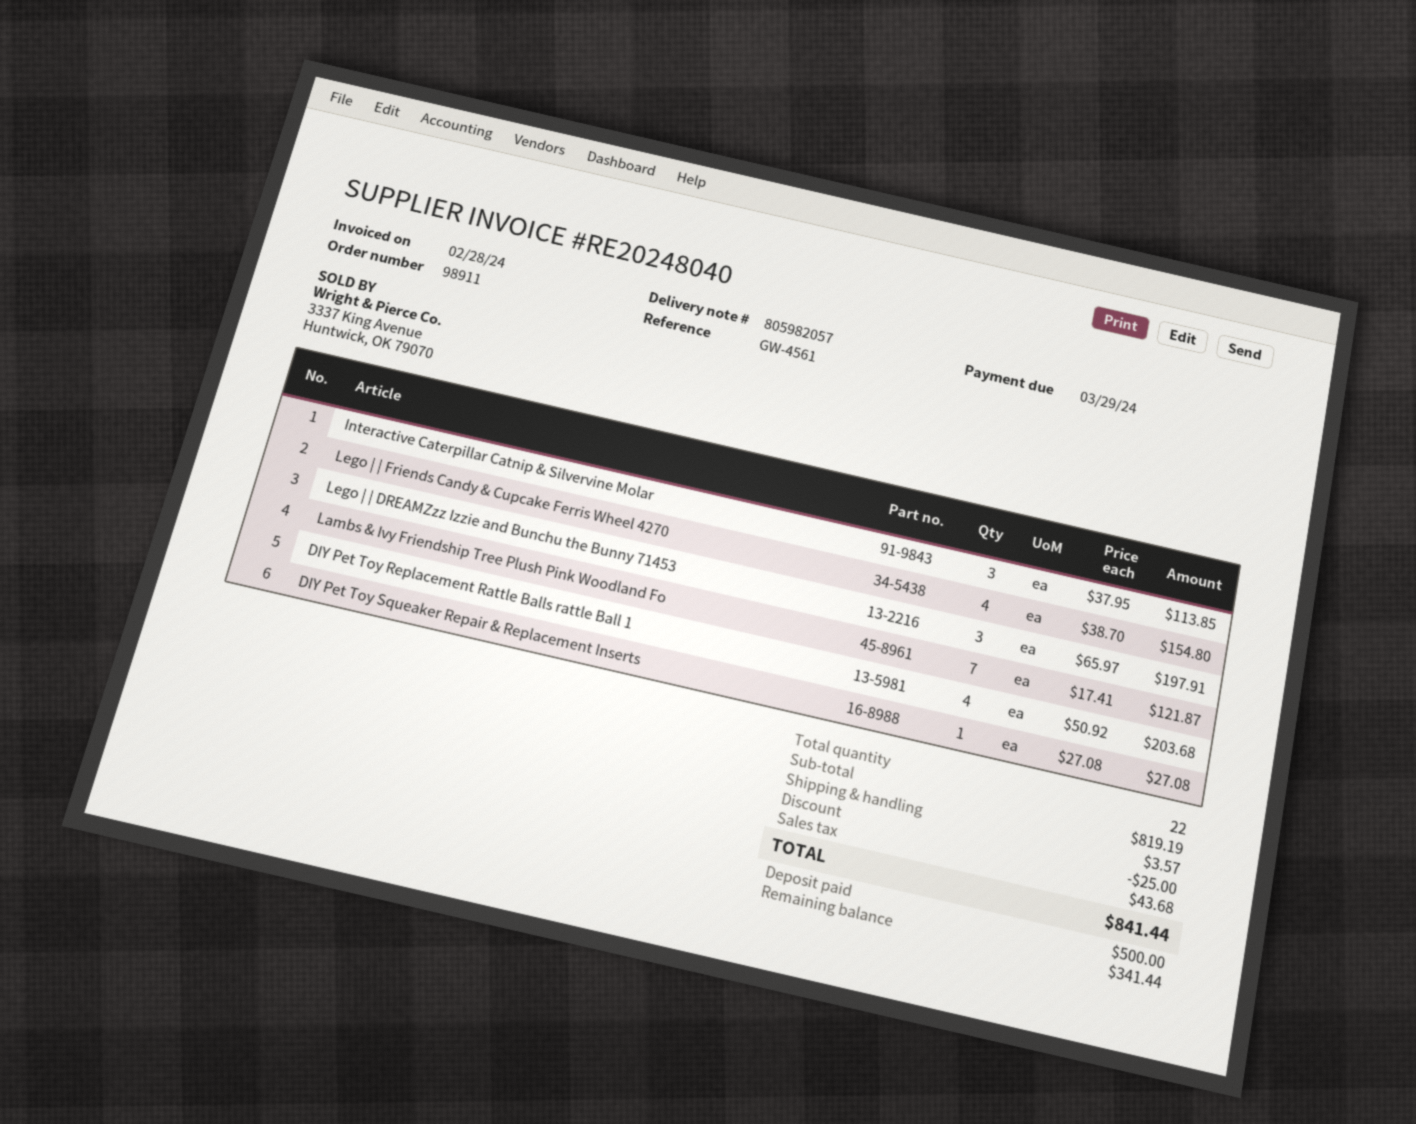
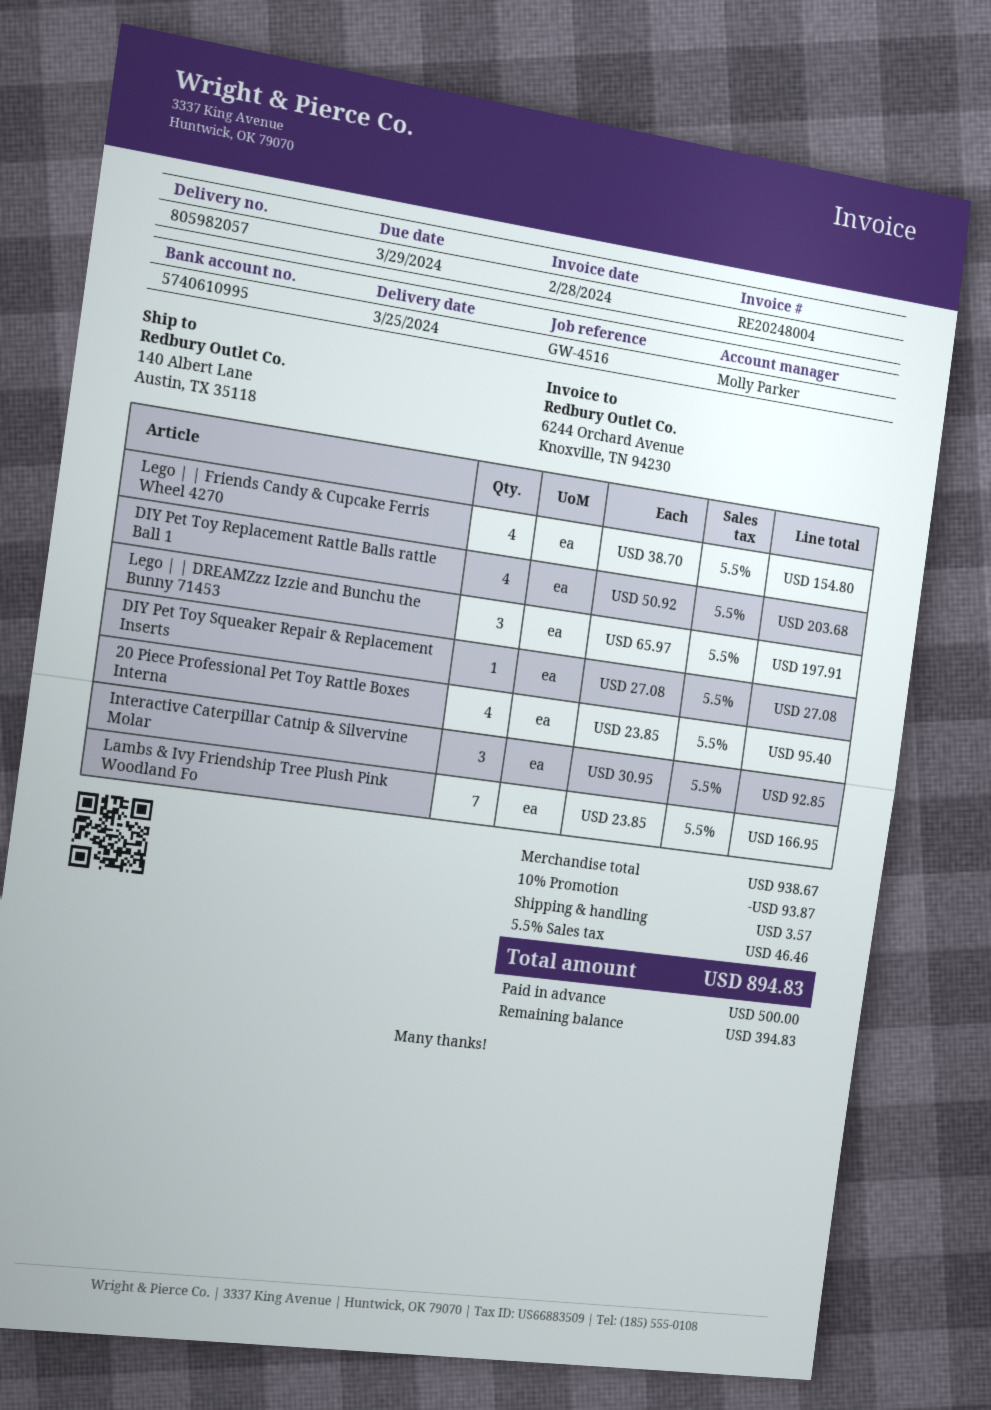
invoice number: RE20248040 -> RE20248004
reference: GW-4561 -> GW-4516
Interactive Caterpillar Catnip & Silvervine Molar: 3 x 37.95 = 113.85 -> 3 x 30.95 = 92.85
Lambs & Ivy Friendship Tree Plush Pink Woodland Fo: 7 x 17.41 = 121.87 -> 7 x 23.85 = 166.95
20 Piece Professional Pet Toy Rattle Boxes Interna: none -> 4 x 23.85 = 95.40
subtotal: 819.19 -> 938.67
discount: 25.00 -> 93.87
tax: 43.68 -> 46.46
total: 841.44 -> 894.83
balance: 341.44 -> 394.83

